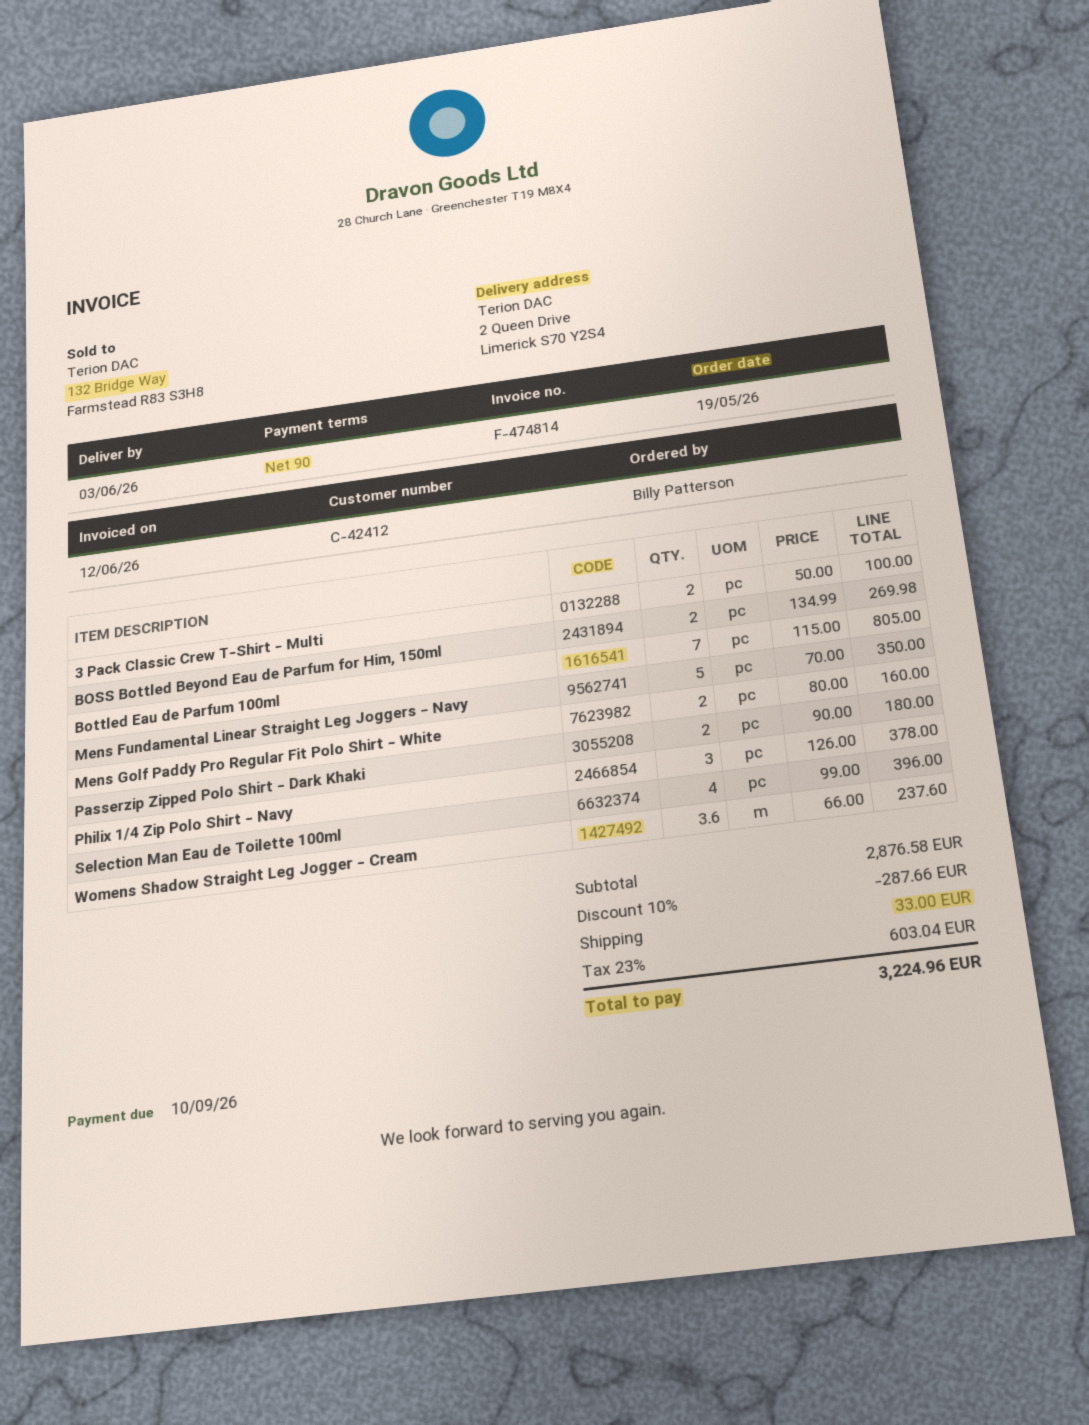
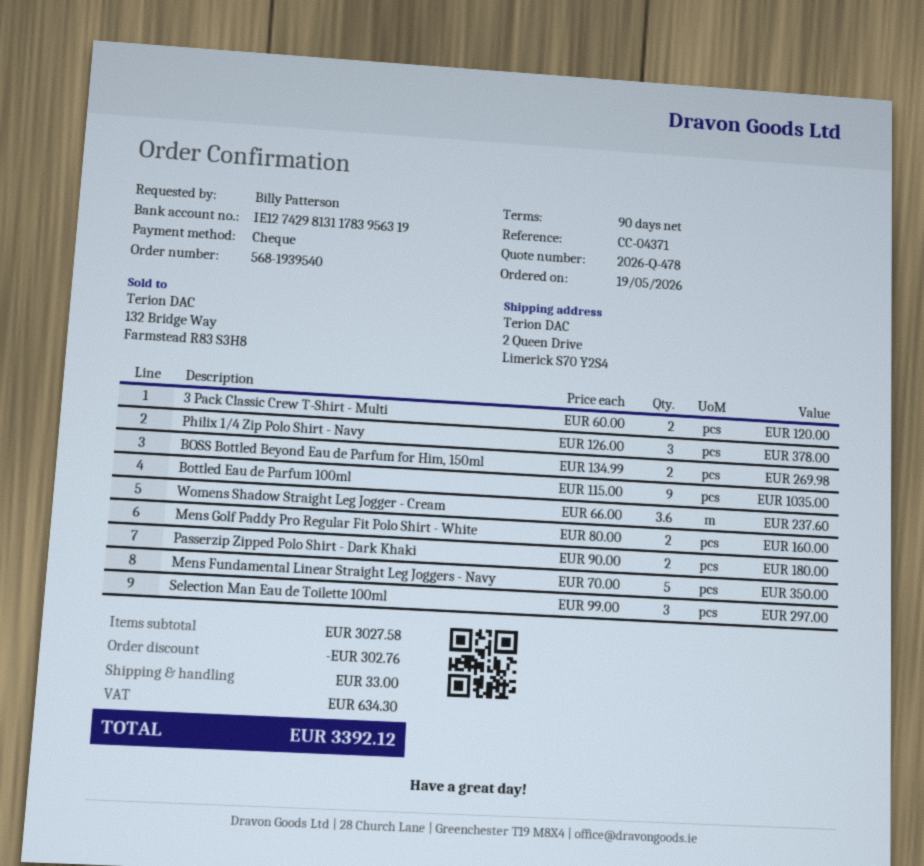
3 Pack Classic Crew T-Shirt - Multi: 2 x 50.00 = 100.00 -> 2 x 60.00 = 120.00
Bottled Eau de Parfum 100ml: 7 x 115.00 = 805.00 -> 9 x 115.00 = 1035.00
Selection Man Eau de Toilette 100ml: 4 x 99.00 = 396.00 -> 3 x 99.00 = 297.00
subtotal: 2876.58 -> 3027.58
discount: 287.66 -> 302.76
tax: 603.04 -> 634.30
total: 3224.96 -> 3392.12

